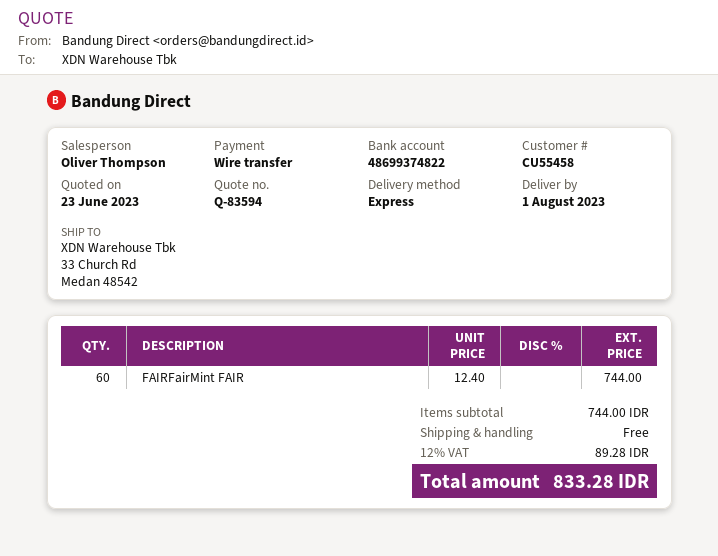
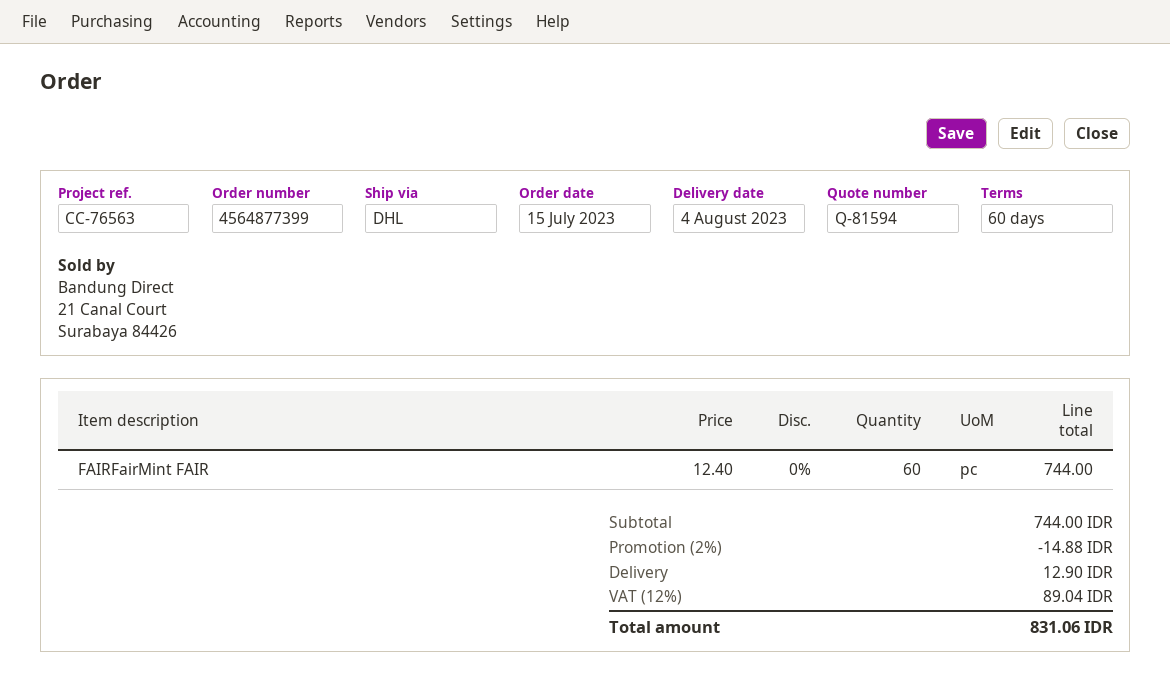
quote number: Q-83594 -> Q-81594
delivery date: 2023-08-01 -> 2023-08-04
shipping method: express -> DHL
discount: none -> 2% = 14.88
shipping: 0.00 -> 12.90
tax: 12% = 89.28 -> 12% = 89.04
total: 833.28 -> 831.06

